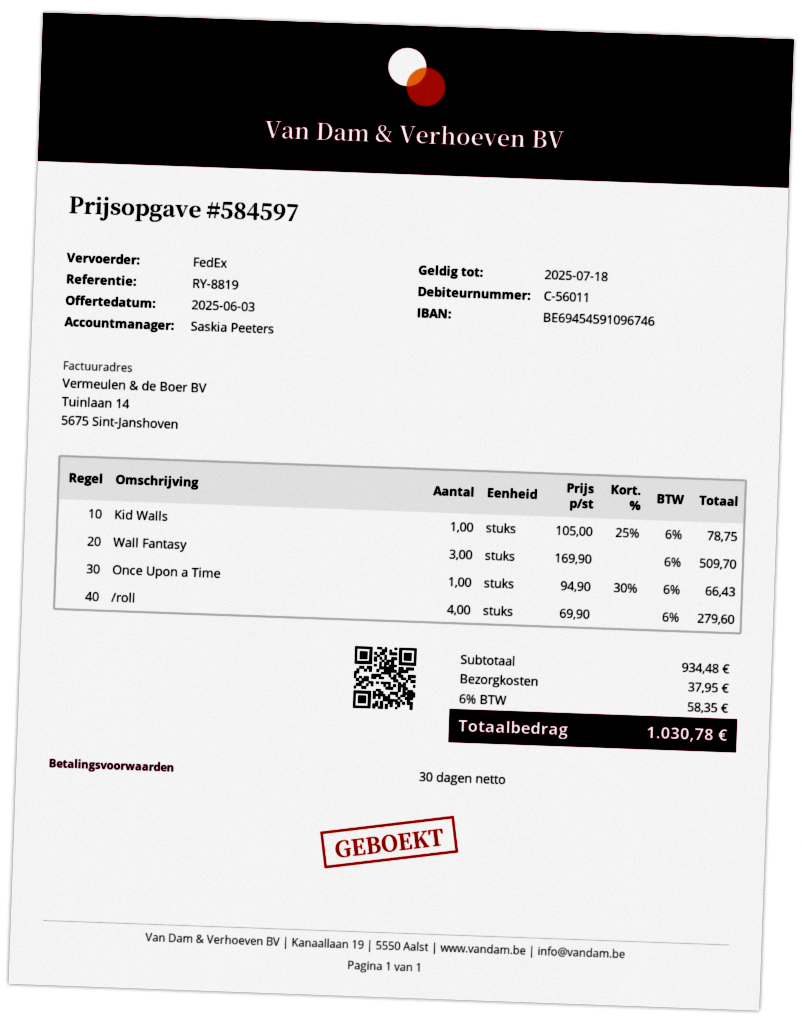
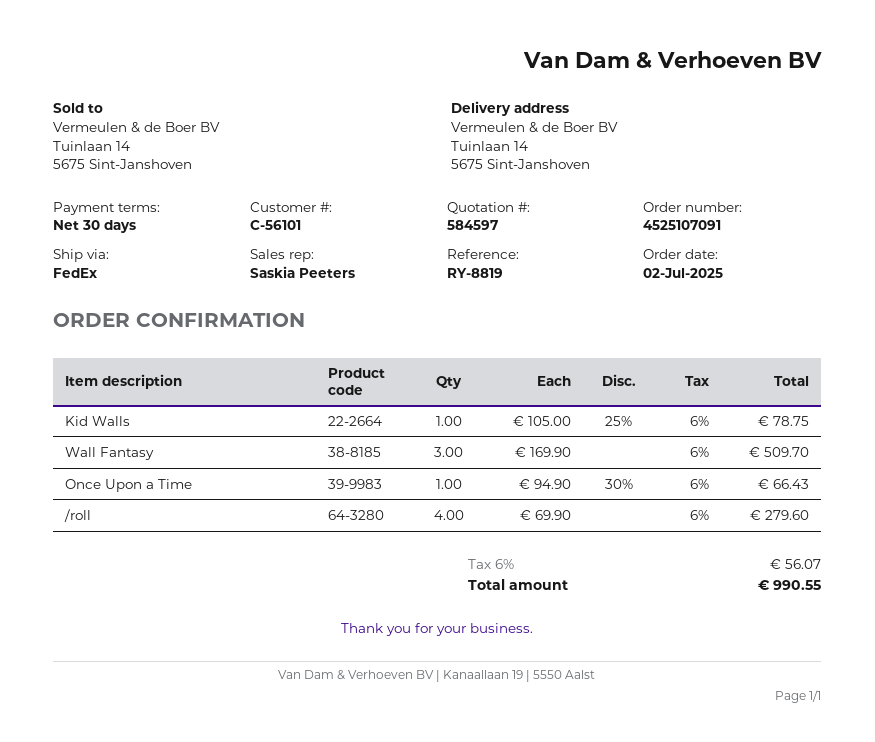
customer number: C-56011 -> C-56101
shipping: 37.95 -> none
tax: 6% = 58.35 -> 6% = 56.07
total: 1030.78 -> 990.55

